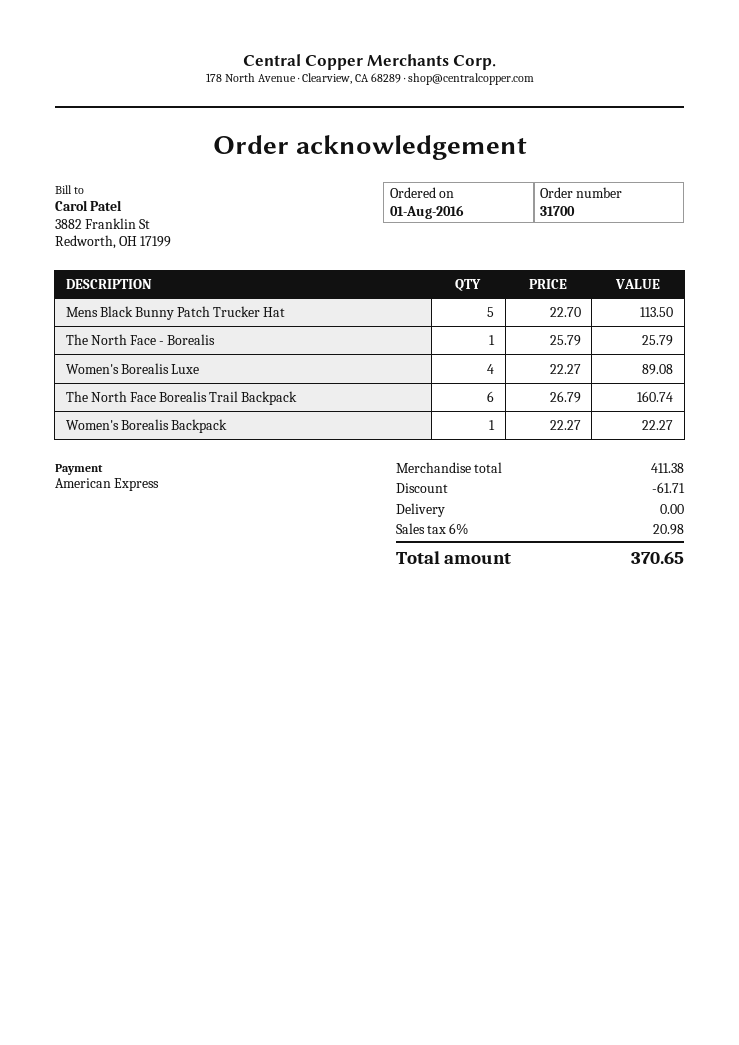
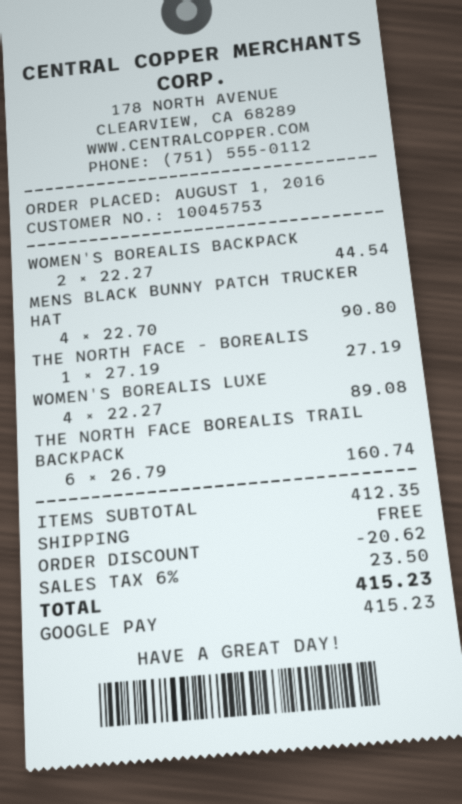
payment method: American Express -> Google Pay
Mens Black Bunny Patch Trucker Hat: 5 x 22.70 = 113.50 -> 4 x 22.70 = 90.80
The North Face - Borealis: 1 x 25.79 = 25.79 -> 1 x 27.19 = 27.19
Women's Borealis Backpack: 1 x 22.27 = 22.27 -> 2 x 22.27 = 44.54
subtotal: 411.38 -> 412.35
discount: 61.71 -> 20.62
tax: 6% = 20.98 -> 6% = 23.50
total: 370.65 -> 415.23

